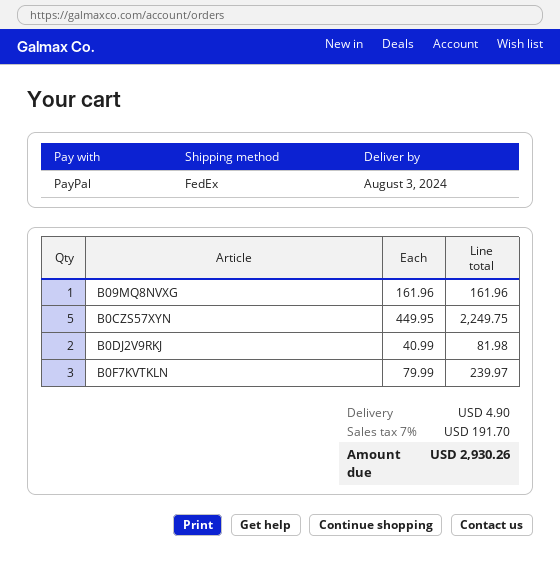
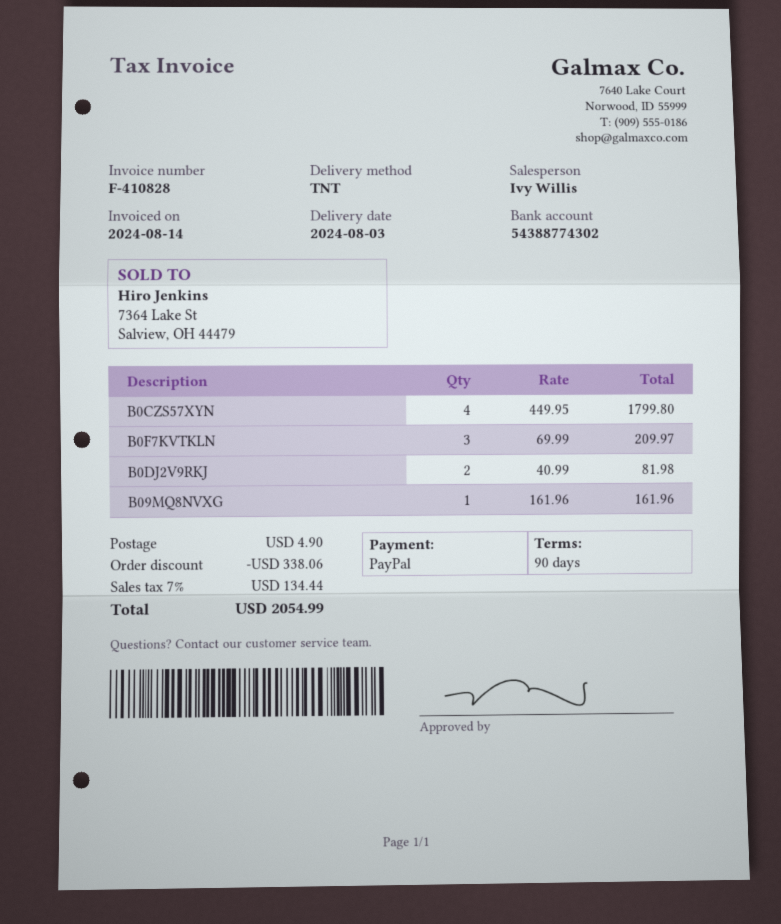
shipping method: FedEx -> TNT
B0CZS57XYN: 5 x 449.95 = 2249.75 -> 4 x 449.95 = 1799.80
B0F7KVTKLN: 3 x 79.99 = 239.97 -> 3 x 69.99 = 209.97
discount: none -> 338.06
tax: 7% = 191.70 -> 7% = 134.44
total: 2930.26 -> 2054.99

